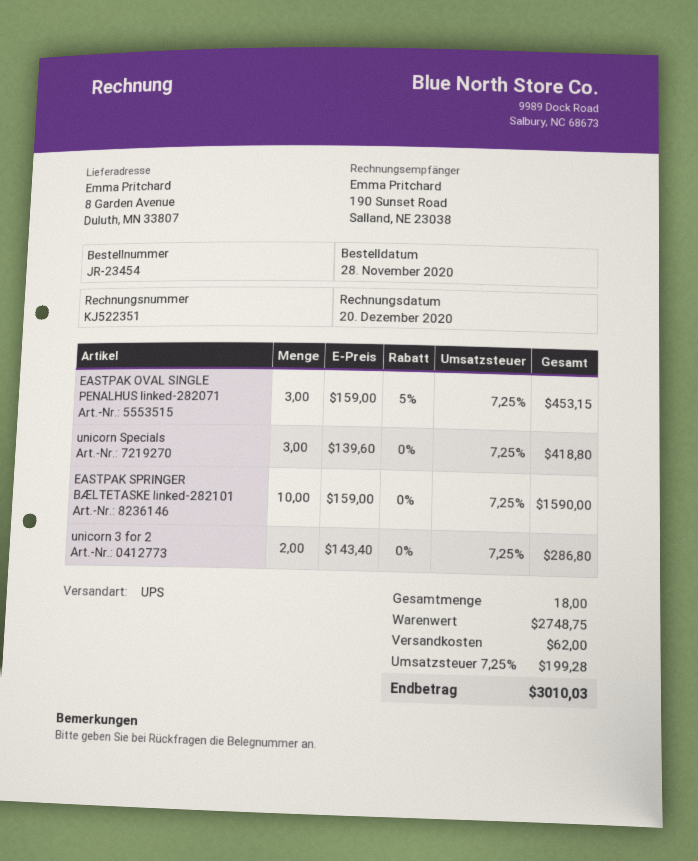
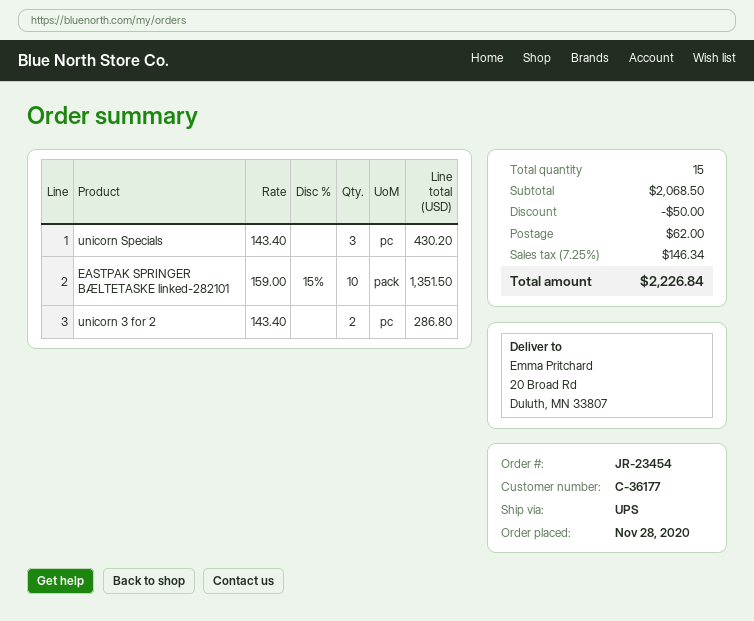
ship to: 8 Garden Avenue, Duluth, MN 33807 -> 20 Broad Rd, Duluth, MN 33807
EASTPAK OVAL SINGLE PENALHUS linked-282071: 3 x 159.00 - 5% = 453.15 -> none
unicorn Specials: 3 x 139.60 = 418.80 -> 3 x 143.40 = 430.20
EASTPAK SPRINGER BÆLTETASKE linked-282101: 10 x 159.00 = 1590.00 -> 10 x 159.00 - 15% = 1351.50
total quantity: 18 -> 15
subtotal: 2748.75 -> 2068.50
discount: none -> 50.00
tax: 7.25% = 199.28 -> 7.25% = 146.34
total: 3010.03 -> 2226.84

